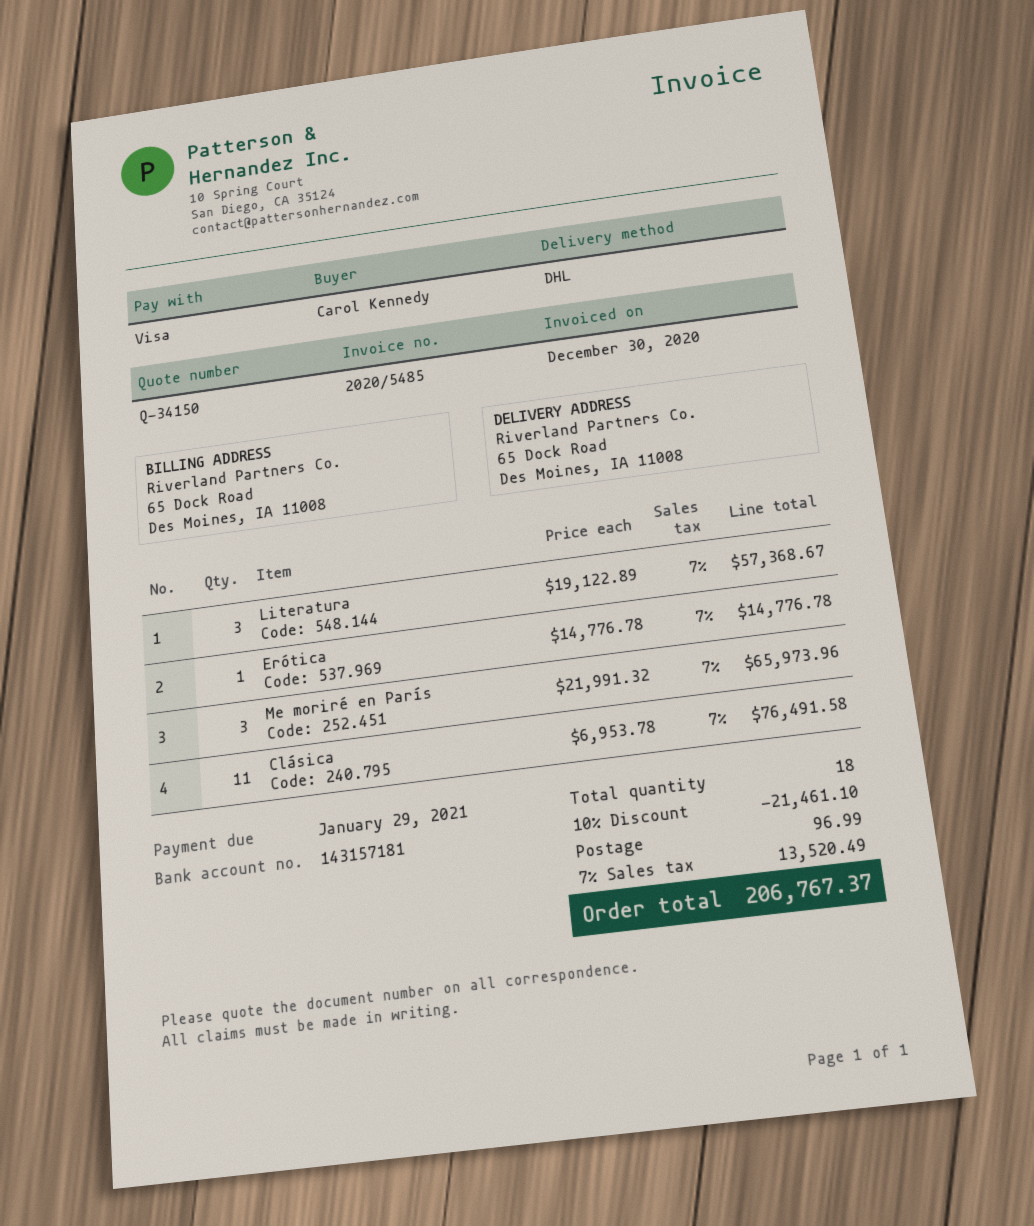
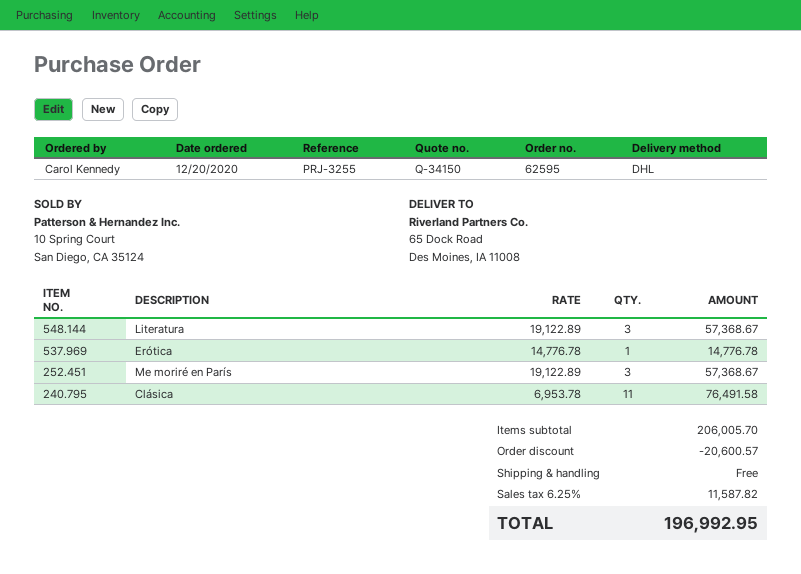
Me moriré en París: 3 x 21991.32 = 65973.96 -> 3 x 19122.89 = 57368.67
discount: 21461.10 -> 20600.57
shipping: 96.99 -> 0.00
tax: 7% = 13520.49 -> 6.25% = 11587.82
total: 206767.37 -> 196992.95

